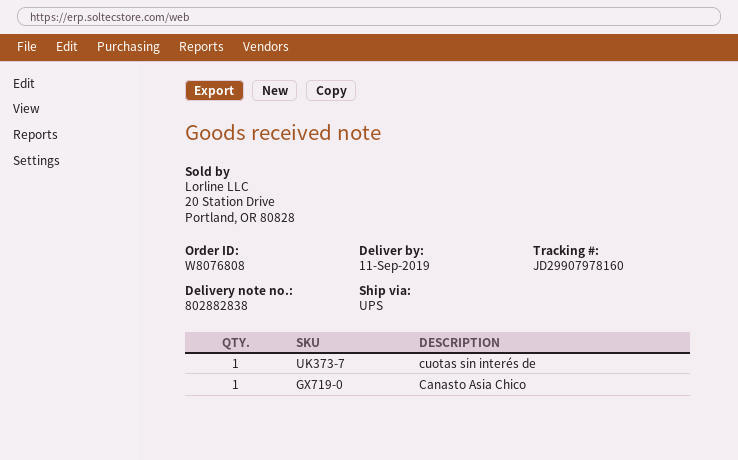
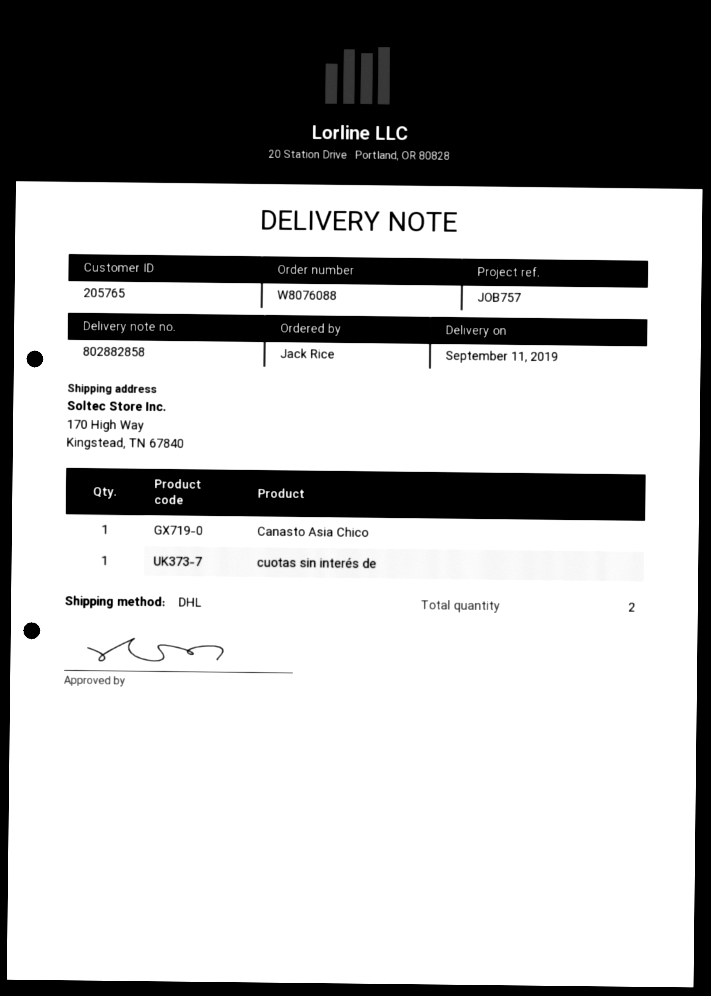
order number: W8076808 -> W8076088
delivery note number: 802882838 -> 802882858
shipping method: UPS -> DHL

